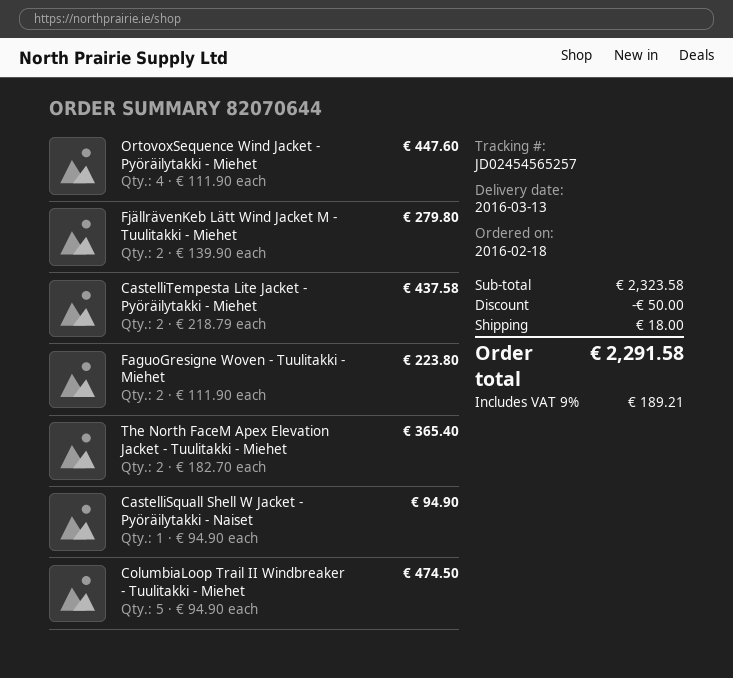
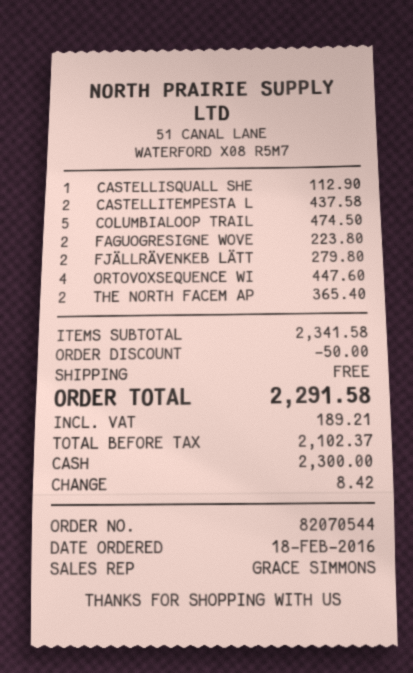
order number: 82070644 -> 82070544
CastelliSquall Shell W Jacket - Pyöräilytakki - Naiset: 1 for 94.90 -> 1 for 112.90
subtotal: 2323.58 -> 2341.58
shipping: 18.00 -> 0.00

